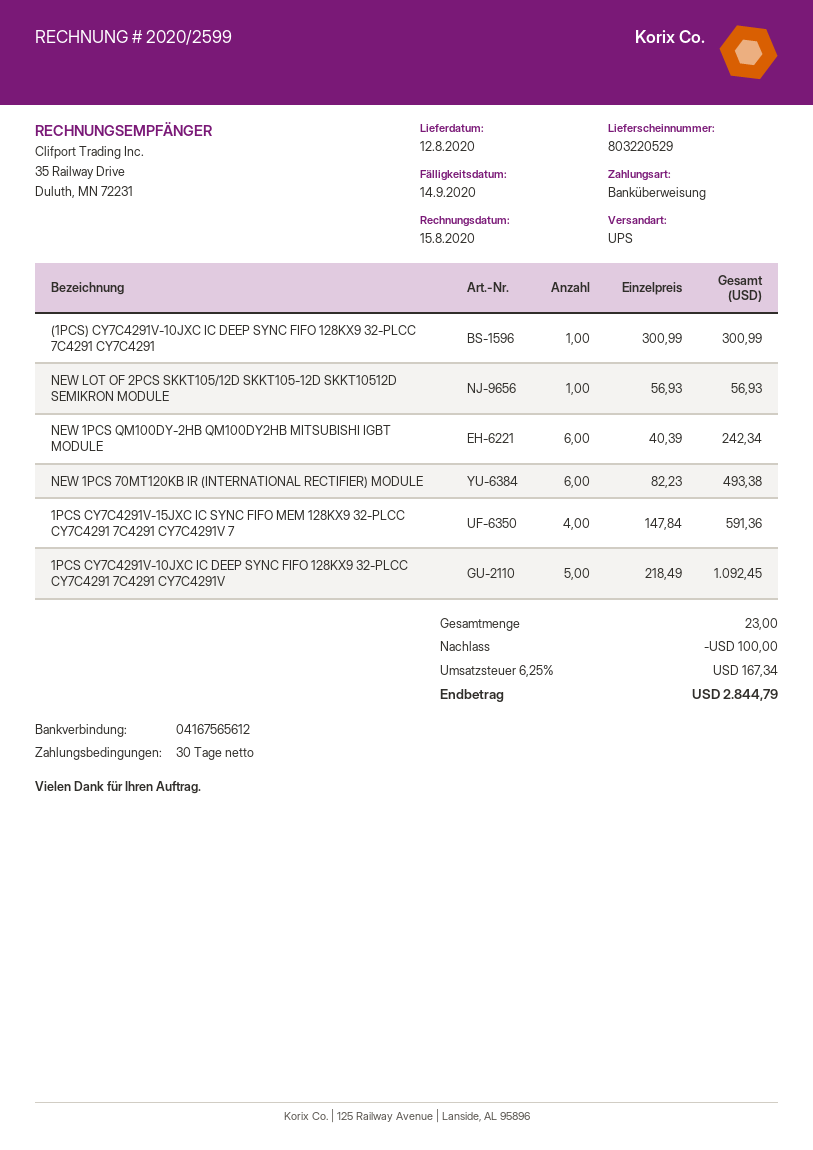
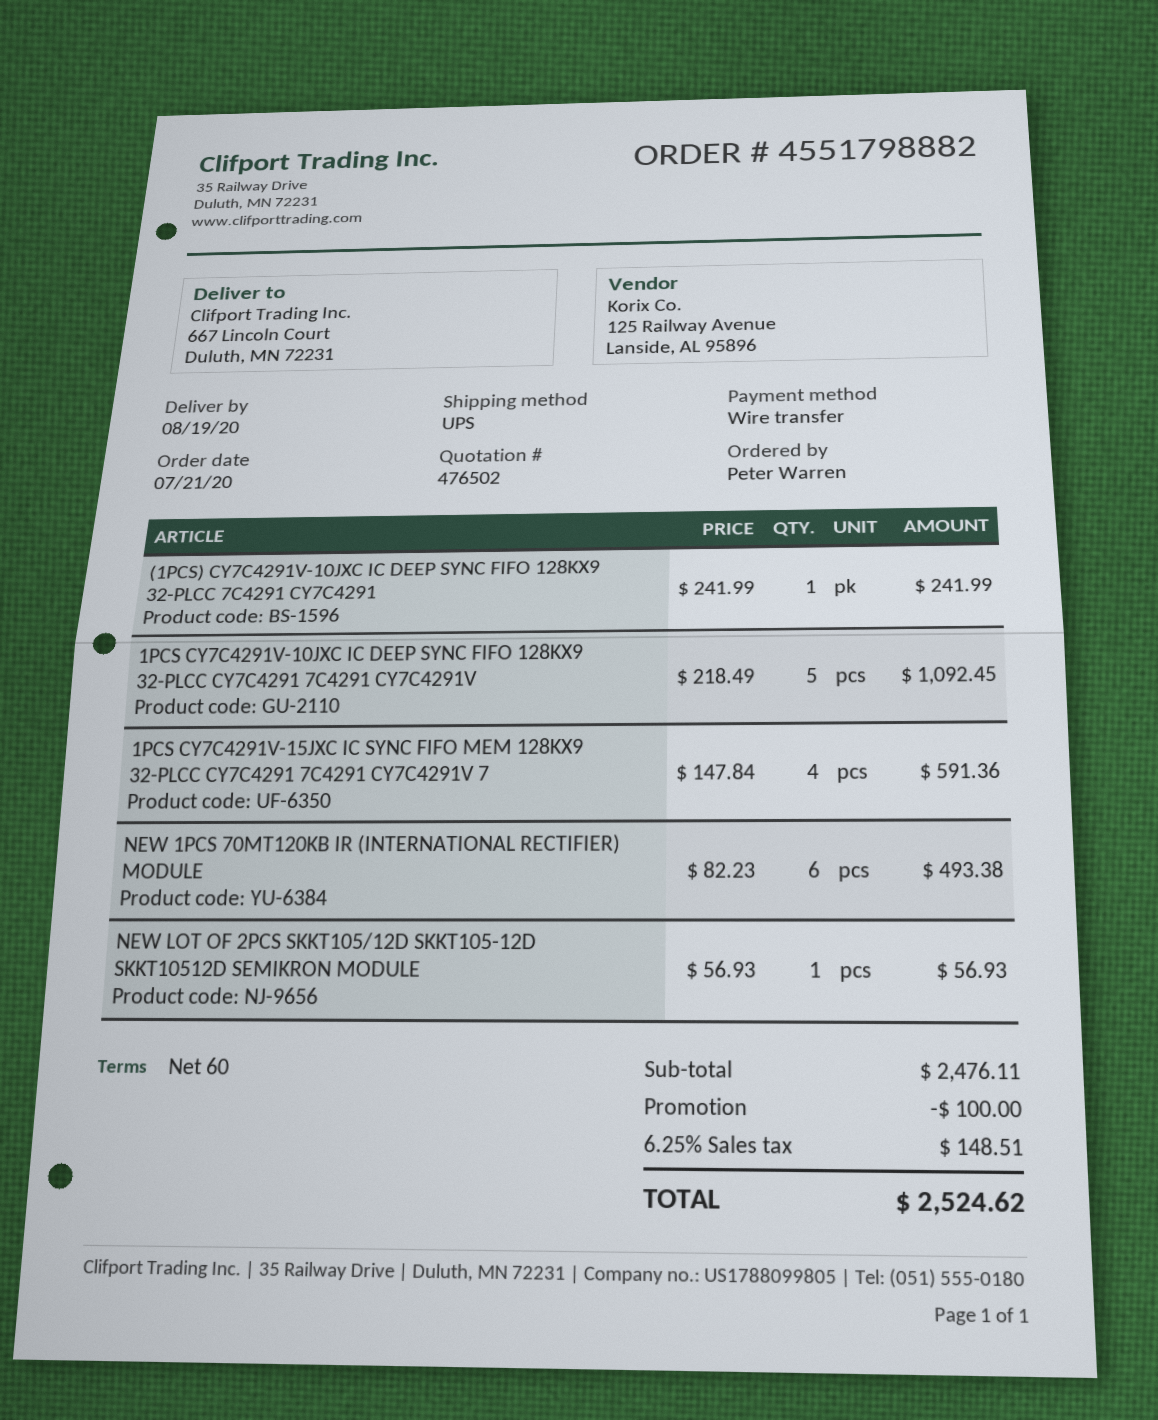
delivery date: 2020-08-12 -> 2020-08-19
payment terms: 30 days -> 60 days
(1PCS) CY7C4291V-10JXC IC DEEP SYNC FIFO 128KX9 32-PLCC 7C4291 CY7C4291: 1 x 300.99 = 300.99 -> 1 x 241.99 = 241.99
NEW 1PCS QM100DY-2HB QM100DY2HB MITSUBISHI IGBT MODULE: 6 x 40.39 = 242.34 -> none
tax: 6.25% = 167.34 -> 6.25% = 148.51
total: 2844.79 -> 2524.62

